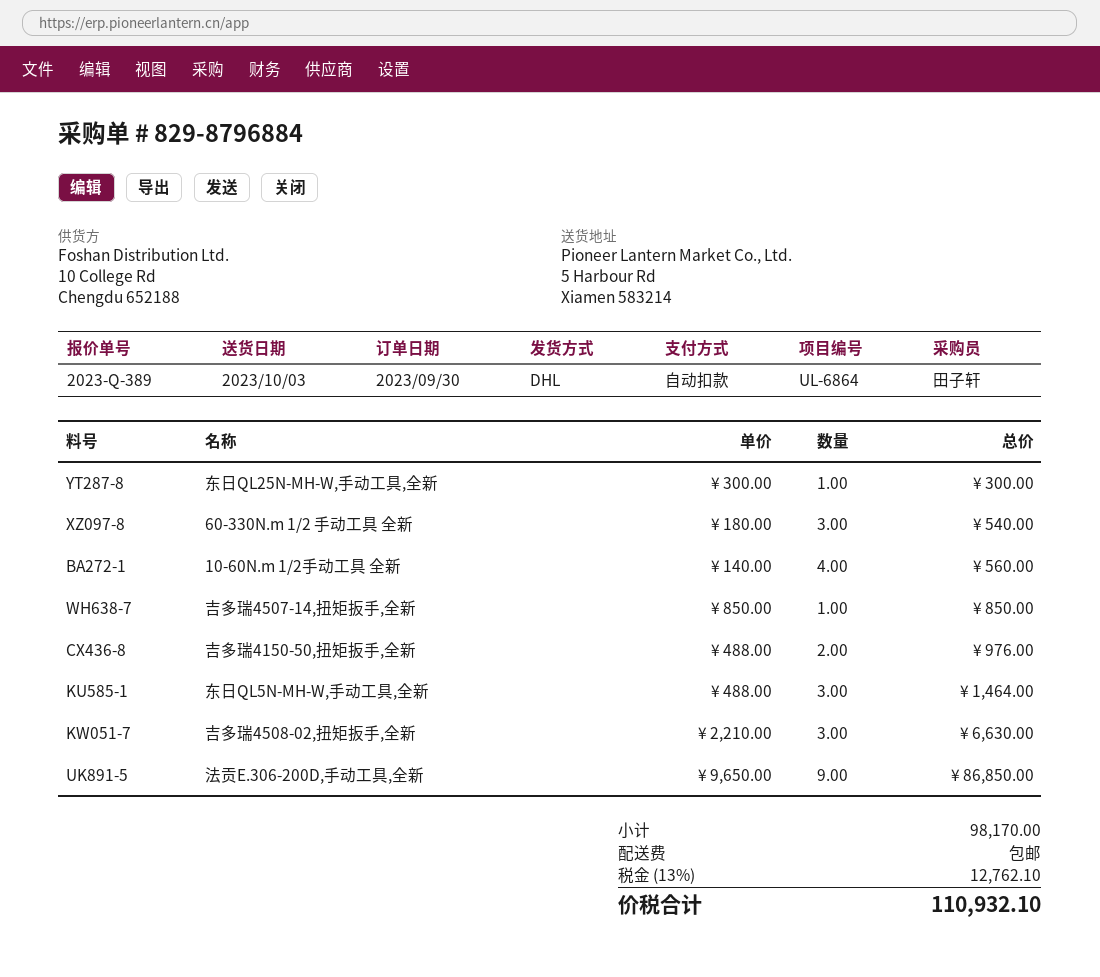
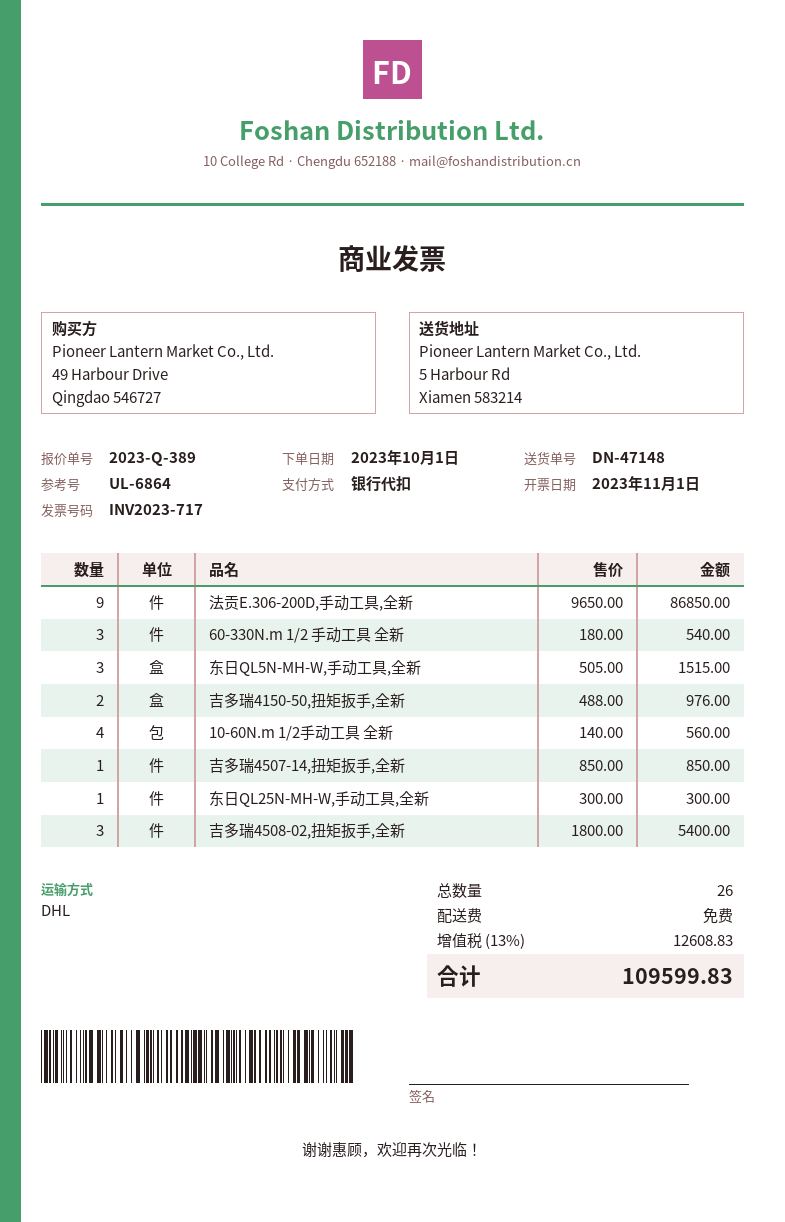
order date: 2023-09-30 -> 2023-10-01
东日QL5N-MH-W,手动工具,全新: 3 x 488.00 = 1464.00 -> 3 x 505.00 = 1515.00
吉多瑞4508-02,扭矩扳手,全新: 3 x 2210.00 = 6630.00 -> 3 x 1800.00 = 5400.00
tax: 13% = 12762.10 -> 13% = 12608.83
total: 110932.10 -> 109599.83

